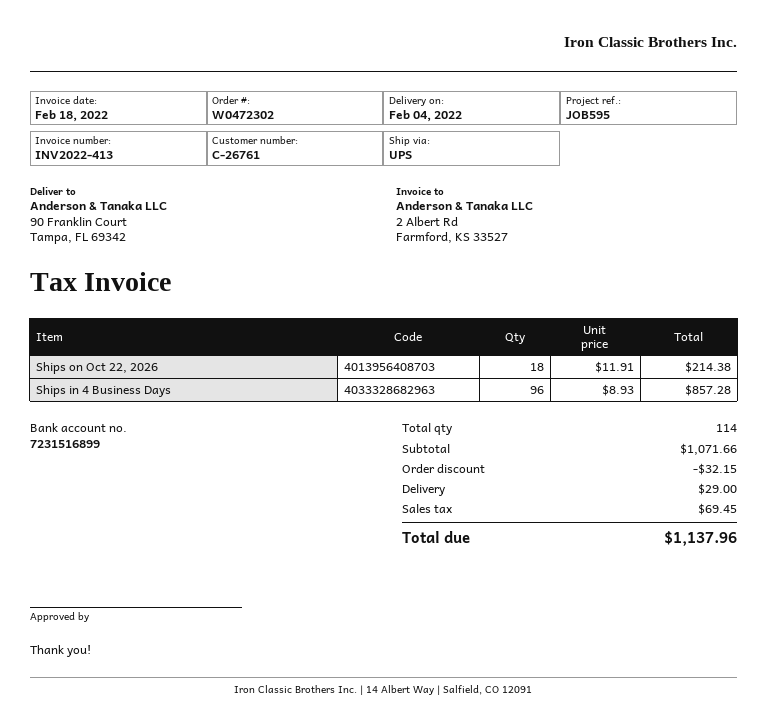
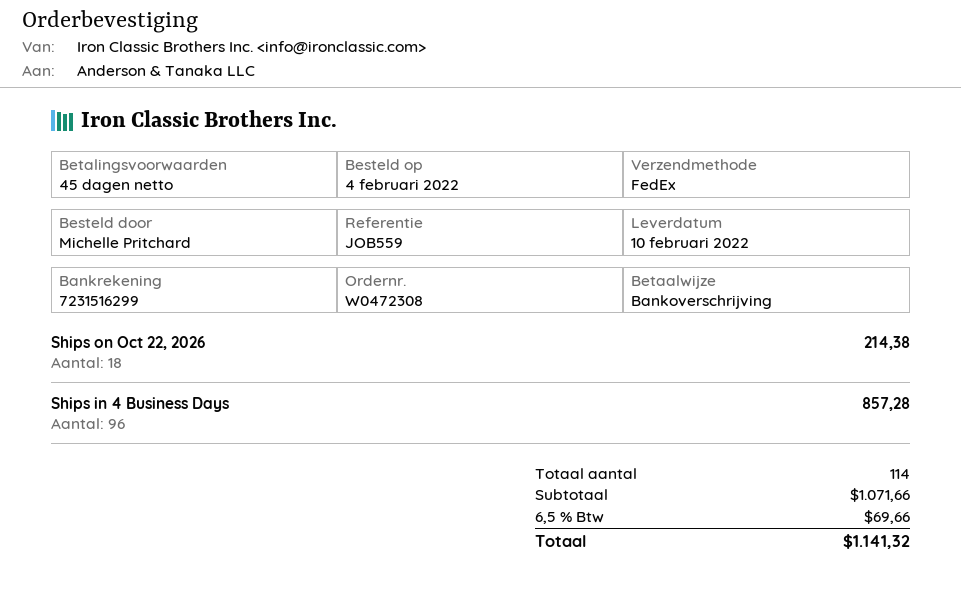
order number: W0472302 -> W0472308
delivery date: 2022-02-04 -> 2022-02-10
reference: JOB595 -> JOB559
bank account: 7231516899 -> 7231516299
shipping method: UPS -> FedEx
discount: 32.15 -> none
shipping: 29.00 -> none
tax: 69.45 -> 69.66
total: 1137.96 -> 1141.32

